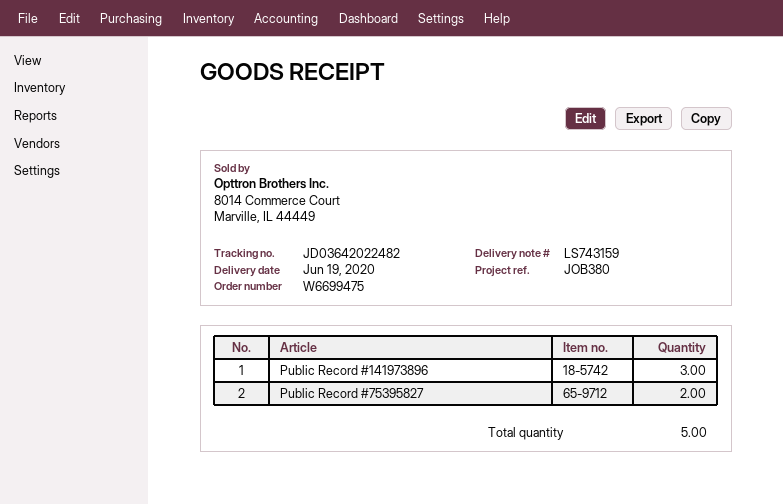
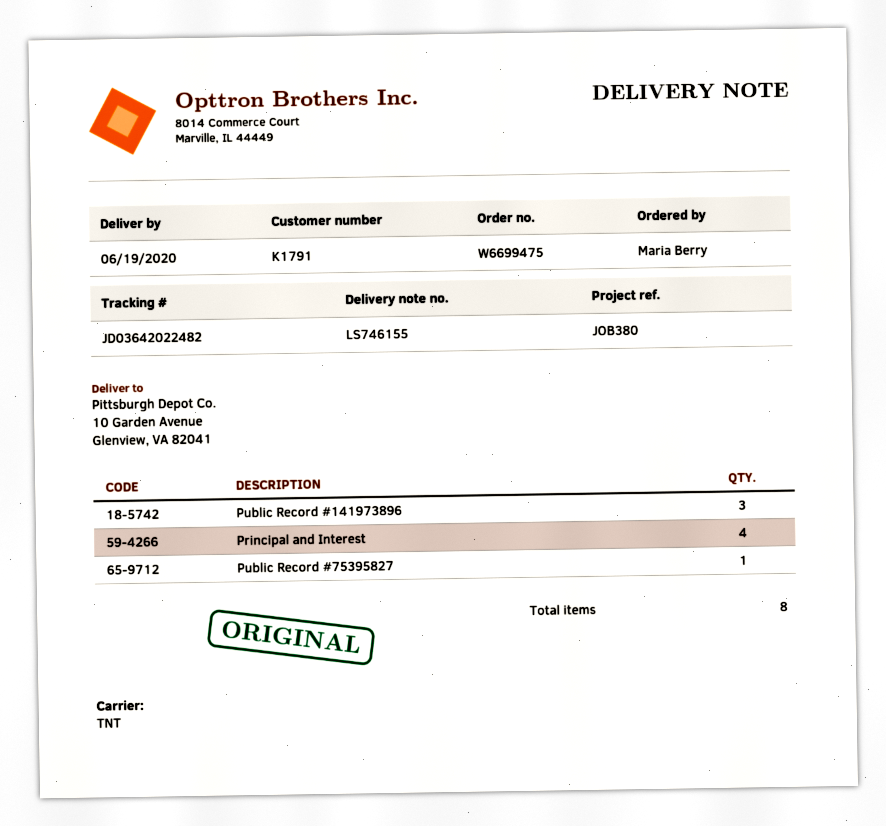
delivery note number: LS743159 -> LS746155
Public Record #75395827: 2 -> 1
Principal and Interest: none -> 4
total quantity: 5 -> 8

